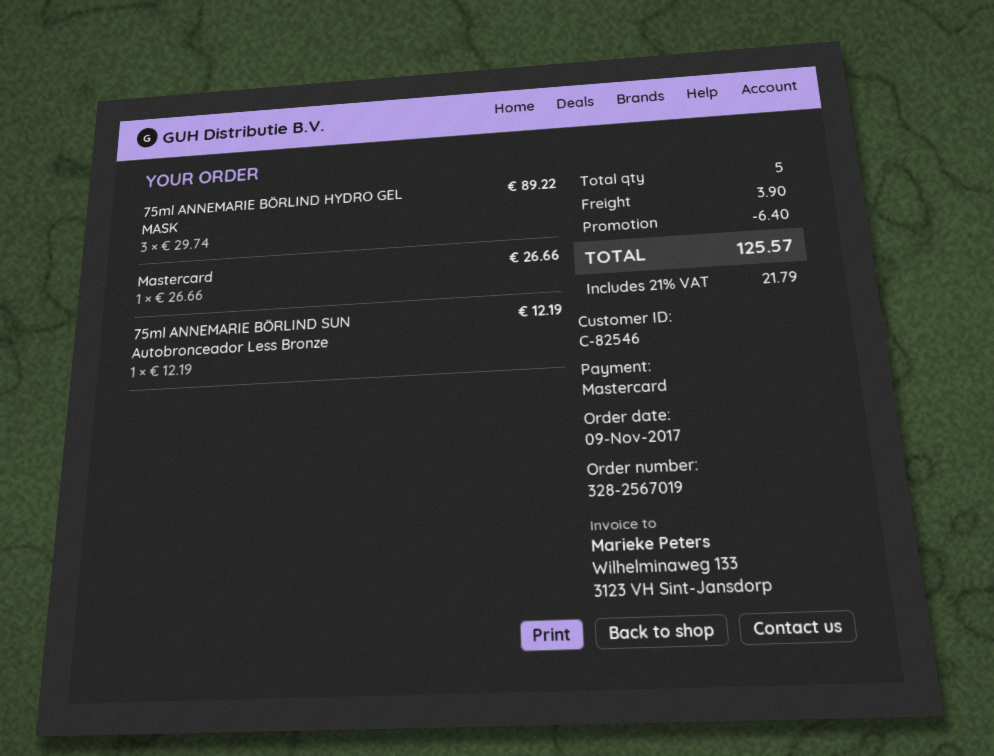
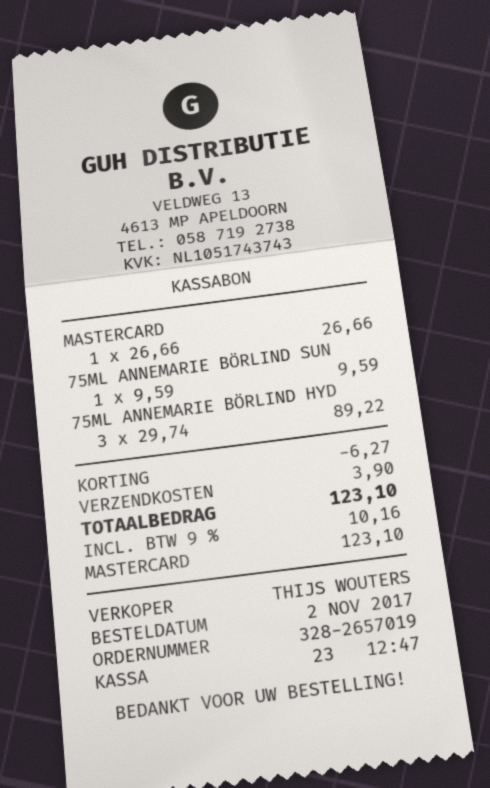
order number: 328-2567019 -> 328-2657019
order date: 2017-11-09 -> 2017-11-02
75ml ANNEMARIE BÖRLIND SUN Autobronceador Less Bronze: 1 x 12.19 = 12.19 -> 1 x 9.59 = 9.59
discount: 6.40 -> 6.27
tax: 21% = 21.79 -> 9% = 10.16
total: 125.57 -> 123.10

